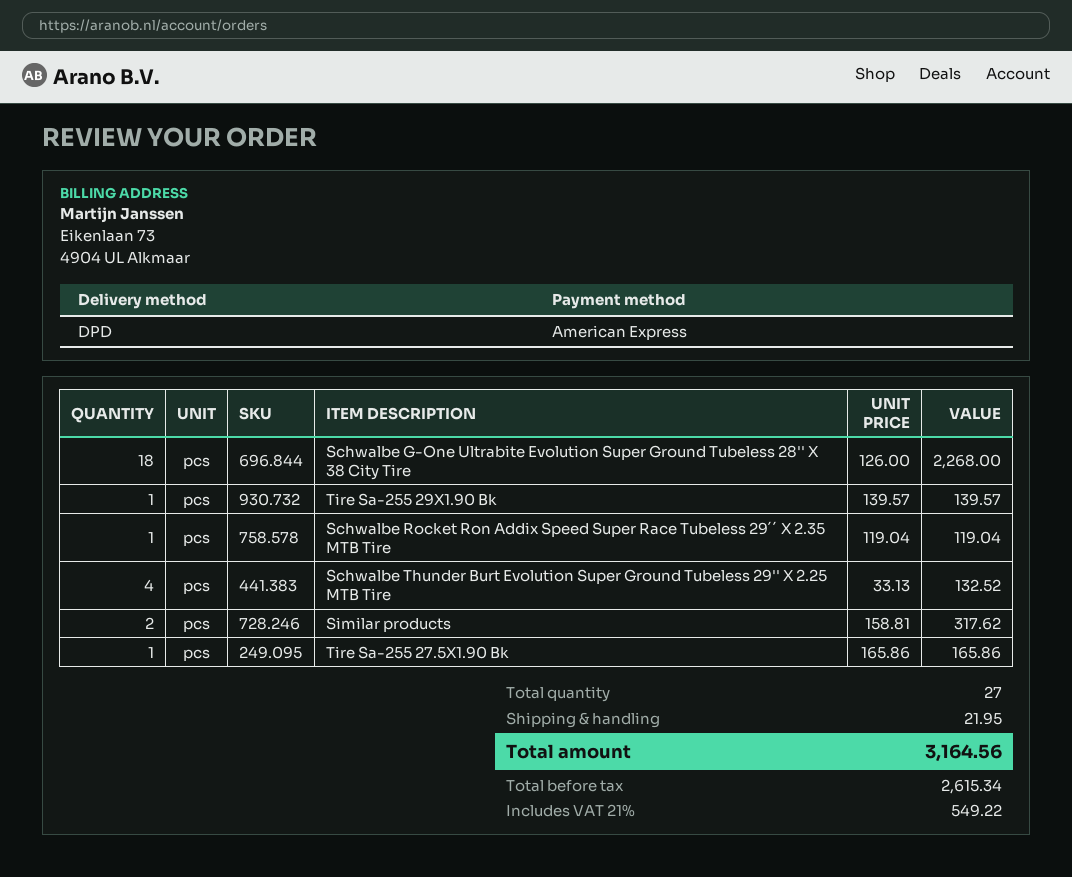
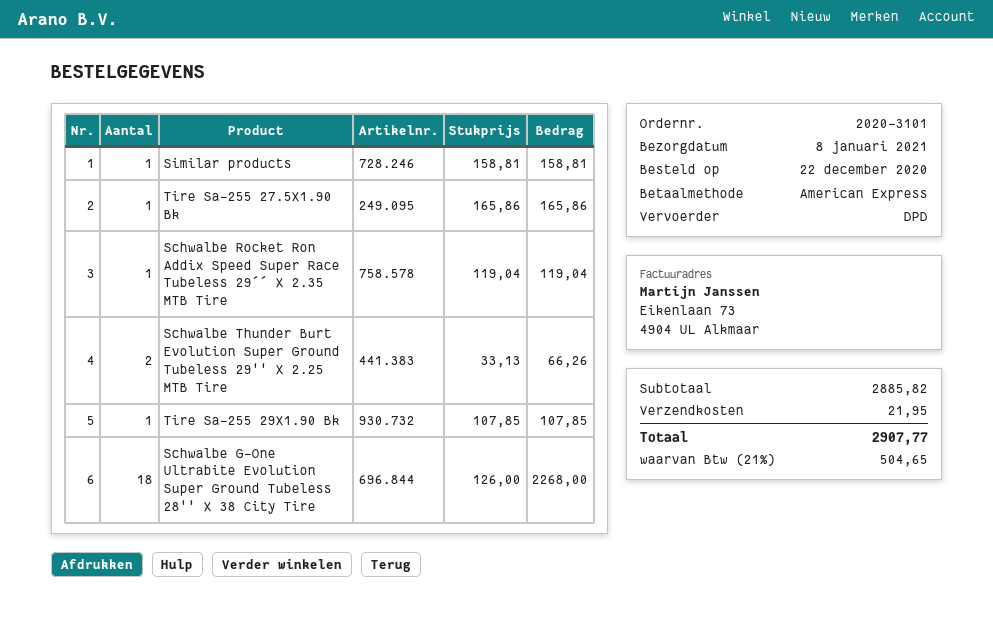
Tire Sa-255 29X1.90 Bk: 1 x 139.57 = 139.57 -> 1 x 107.85 = 107.85
Schwalbe Thunder Burt Evolution Super Ground Tubeless 29'' X 2.25 MTB Tire: 4 x 33.13 = 132.52 -> 2 x 33.13 = 66.26
Similar products: 2 x 158.81 = 317.62 -> 1 x 158.81 = 158.81
tax: 21% = 549.22 -> 21% = 504.65
total: 3164.56 -> 2907.77

